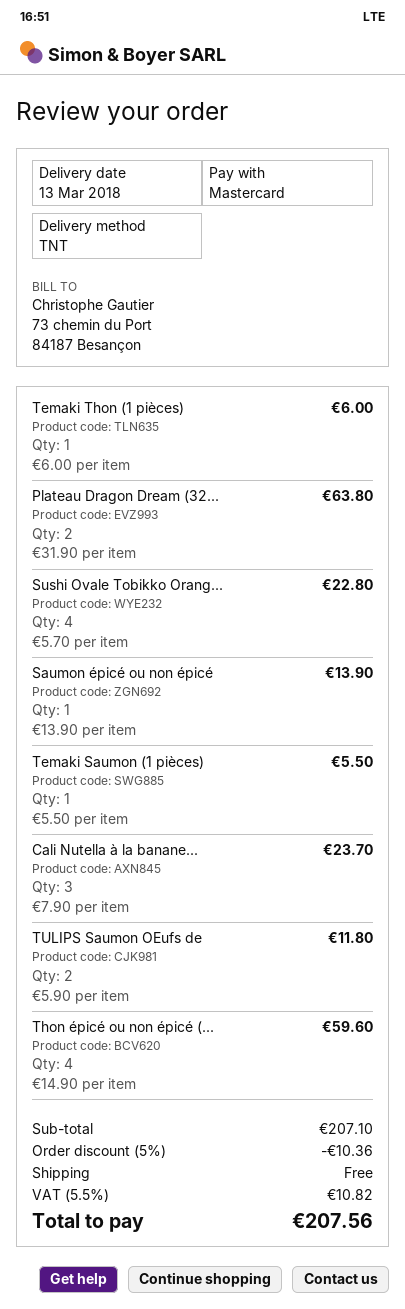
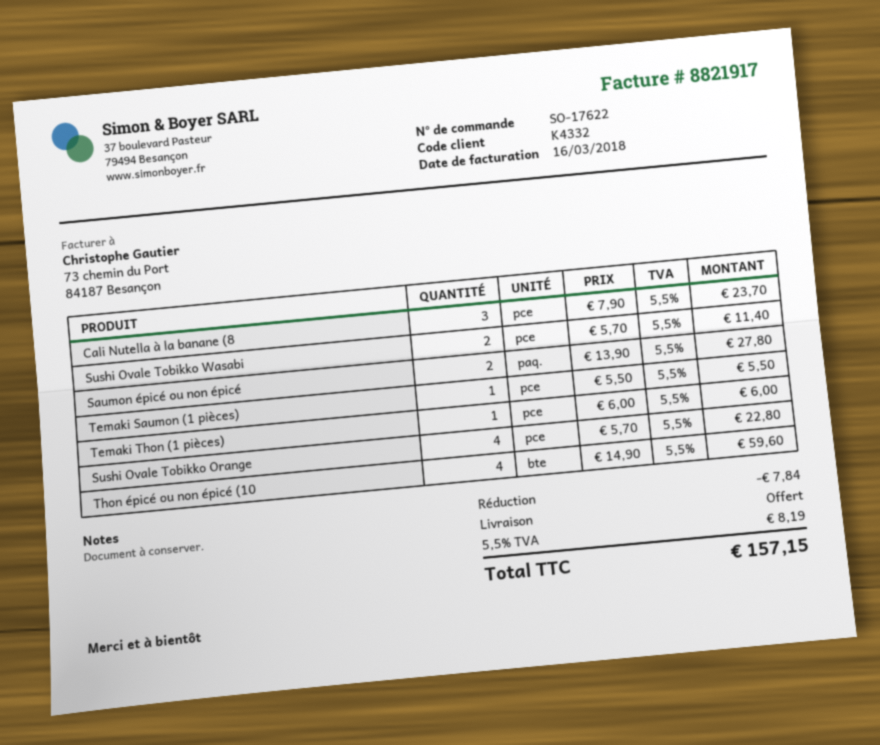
Plateau Dragon Dream (32...: 2 x 31.90 = 63.80 -> none
Saumon épicé ou non épicé: 1 x 13.90 = 13.90 -> 2 x 13.90 = 27.80
TULIPS Saumon OEufs de: 2 x 5.90 = 11.80 -> none
Sushi Ovale Tobikko Wasabi: none -> 2 x 5.70 = 11.40
discount: 10.36 -> 7.84
tax: 5.5% = 10.82 -> 5.5% = 8.19
total: 207.56 -> 157.15

